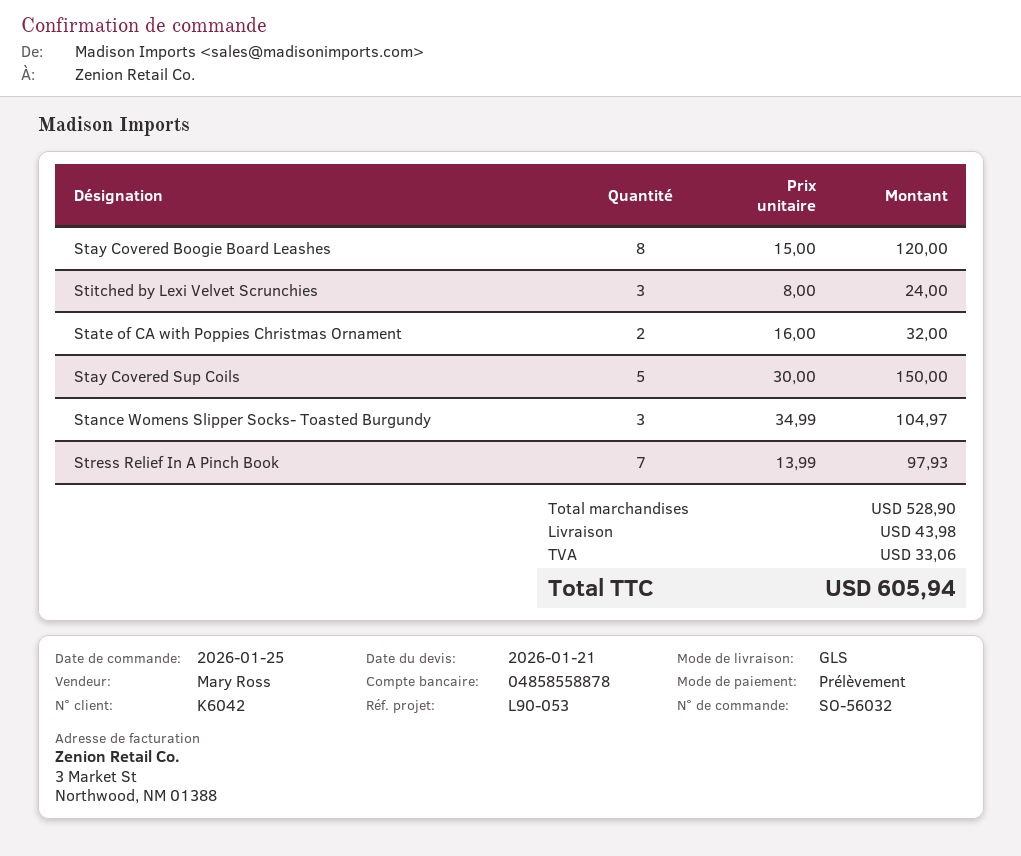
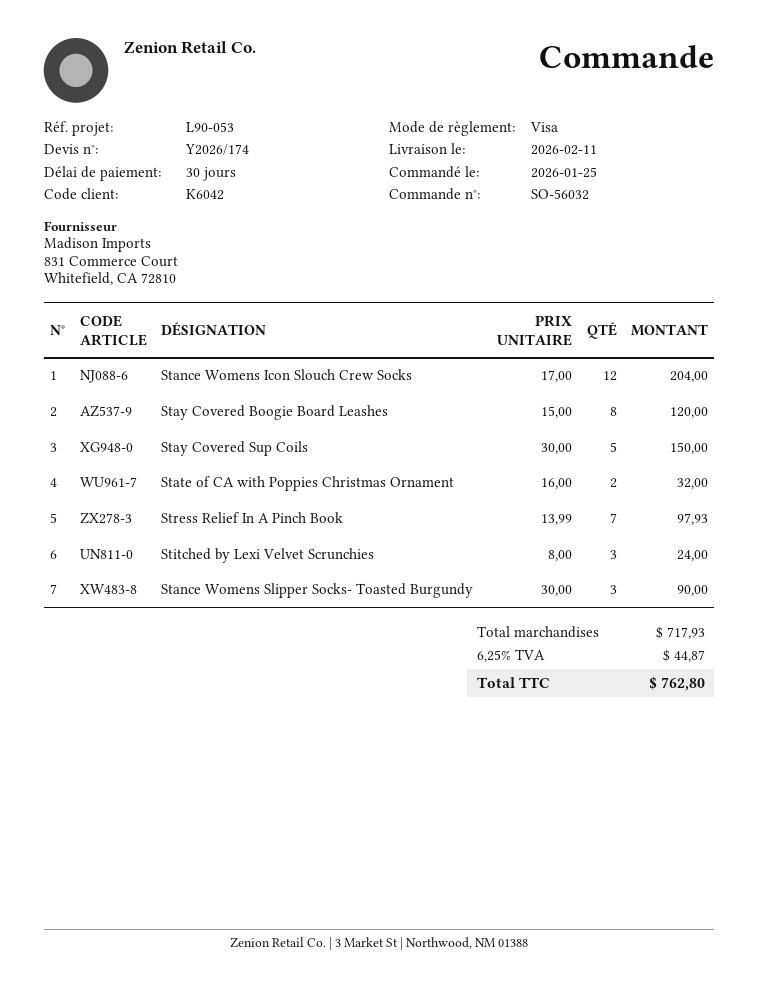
payment method: direct debit -> Visa
Stance Womens Slipper Socks- Toasted Burgundy: 3 x 34.99 = 104.97 -> 3 x 30.00 = 90.00
Stance Womens Icon Slouch Crew Socks: none -> 12 x 17.00 = 204.00
subtotal: 528.90 -> 717.93
shipping: 43.98 -> none
tax: 33.06 -> 44.87
total: 605.94 -> 762.80

